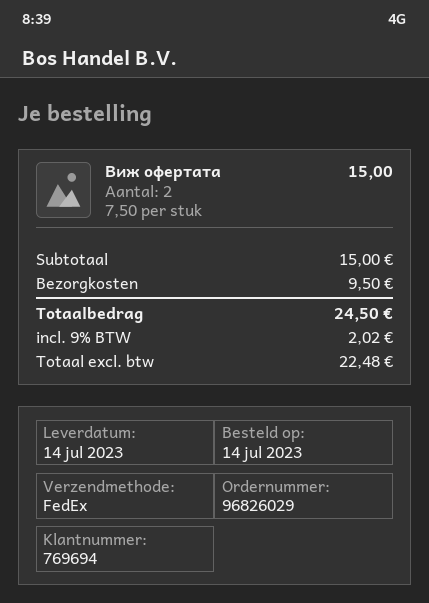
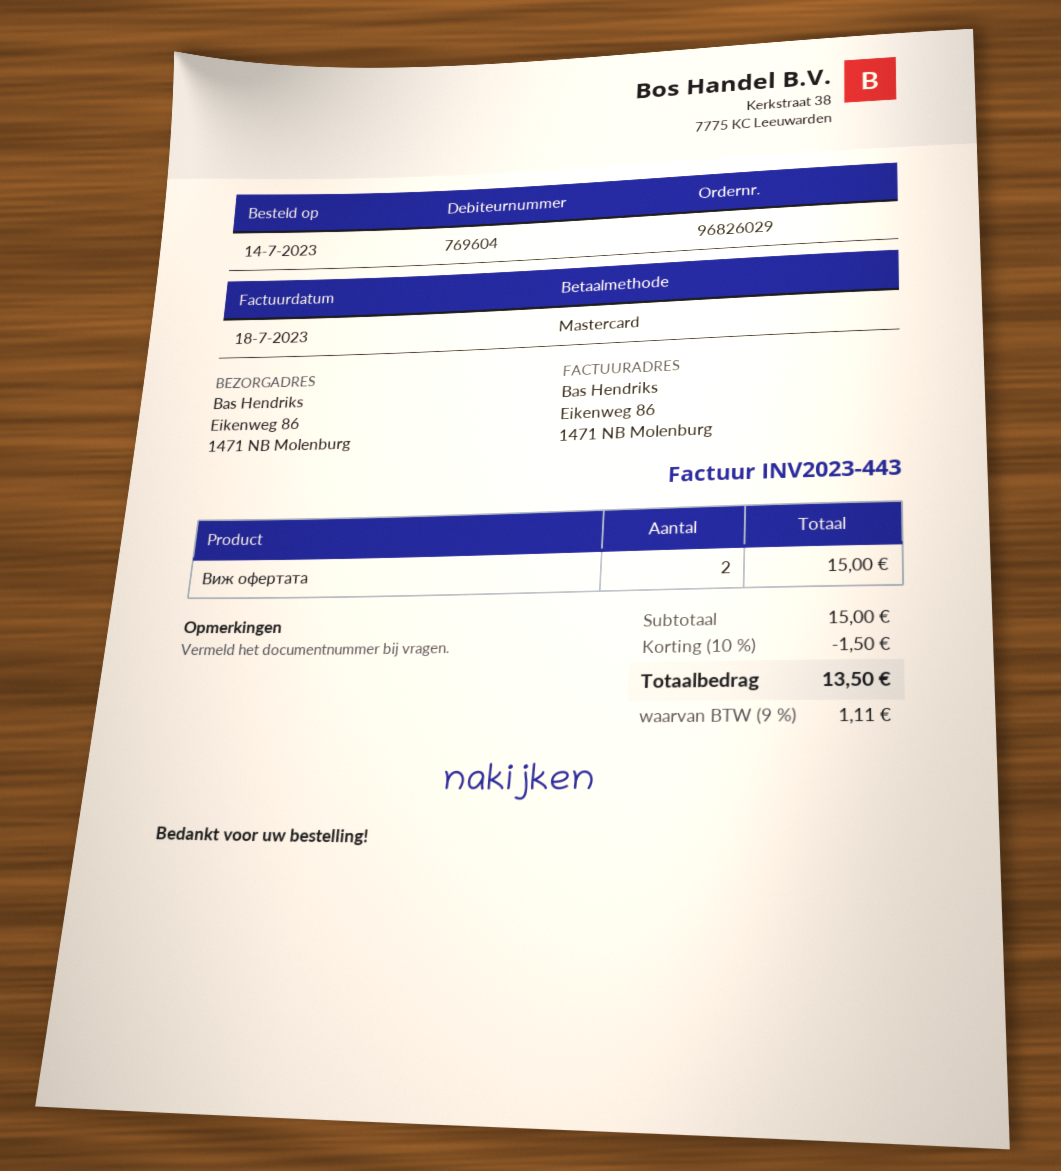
customer number: 769694 -> 769604
discount: none -> 10% = 1.50
shipping: 9.50 -> none
tax: 9% = 2.02 -> 9% = 1.11
total: 24.50 -> 13.50

